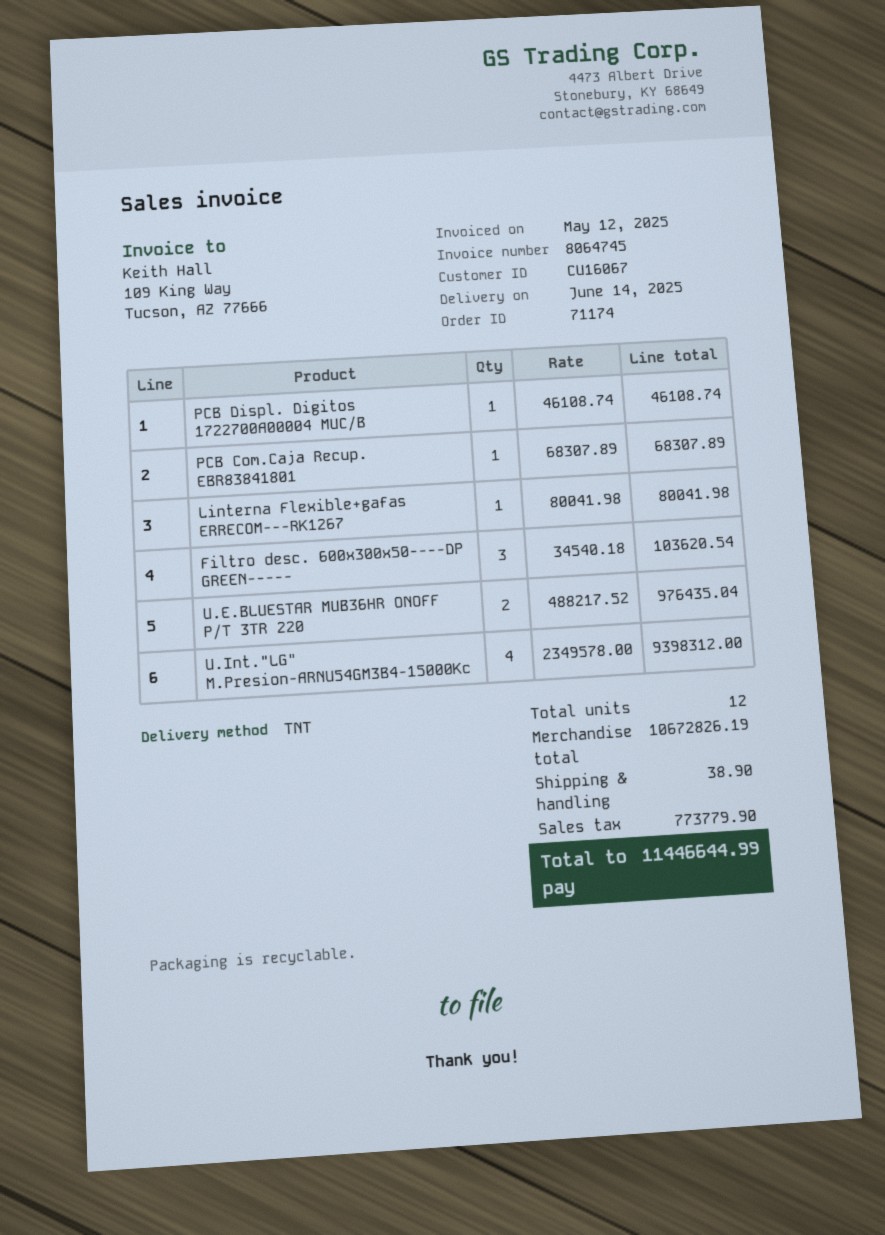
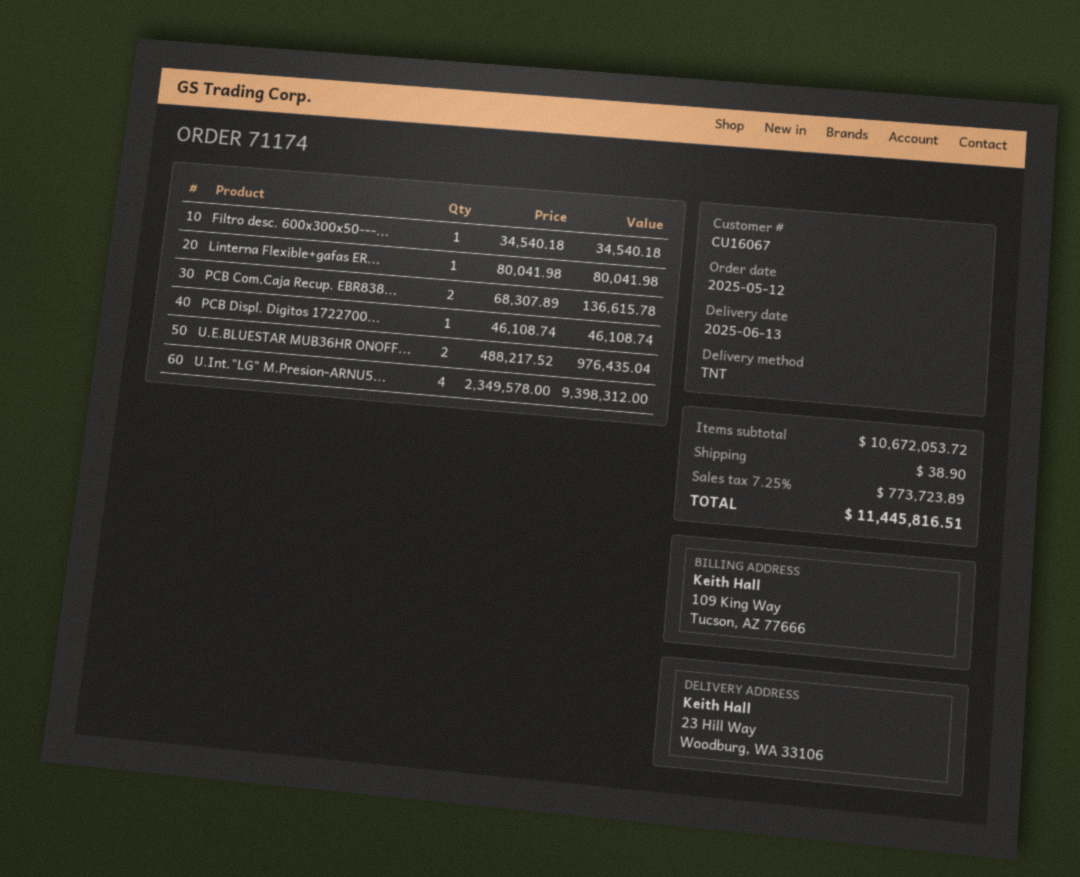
delivery date: 2025-06-14 -> 2025-06-13
PCB Com.Caja Recup. EBR83841801: 1 x 68307.89 = 68307.89 -> 2 x 68307.89 = 136615.78
Filtro desc. 600x300x50----DP GREEN-----: 3 x 34540.18 = 103620.54 -> 1 x 34540.18 = 34540.18
subtotal: 10672826.19 -> 10672053.72
tax: 773779.90 -> 773723.89
total: 11446644.99 -> 11445816.51

